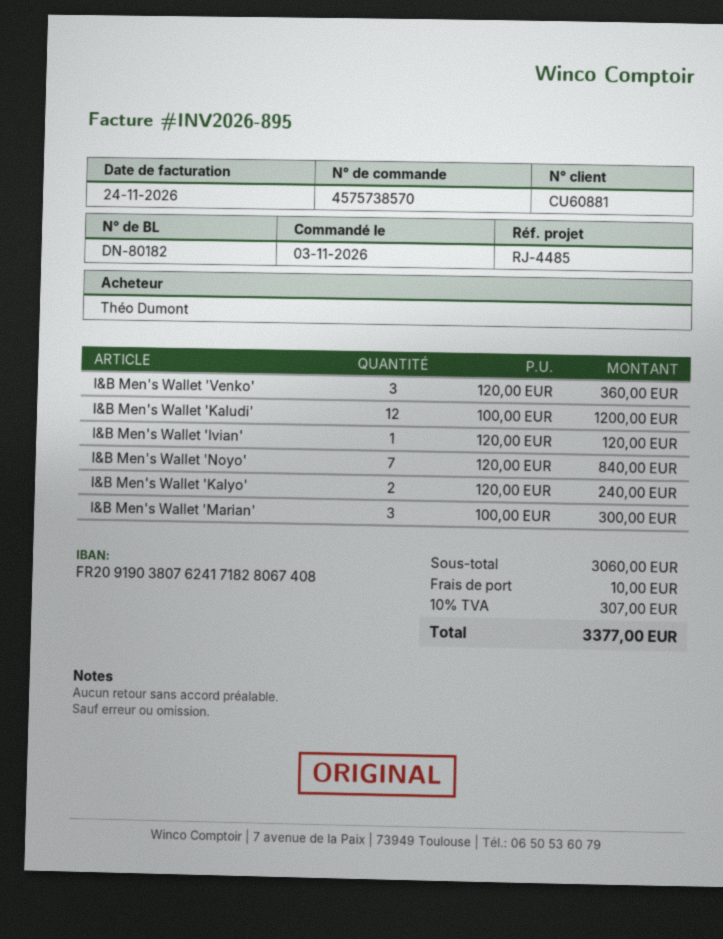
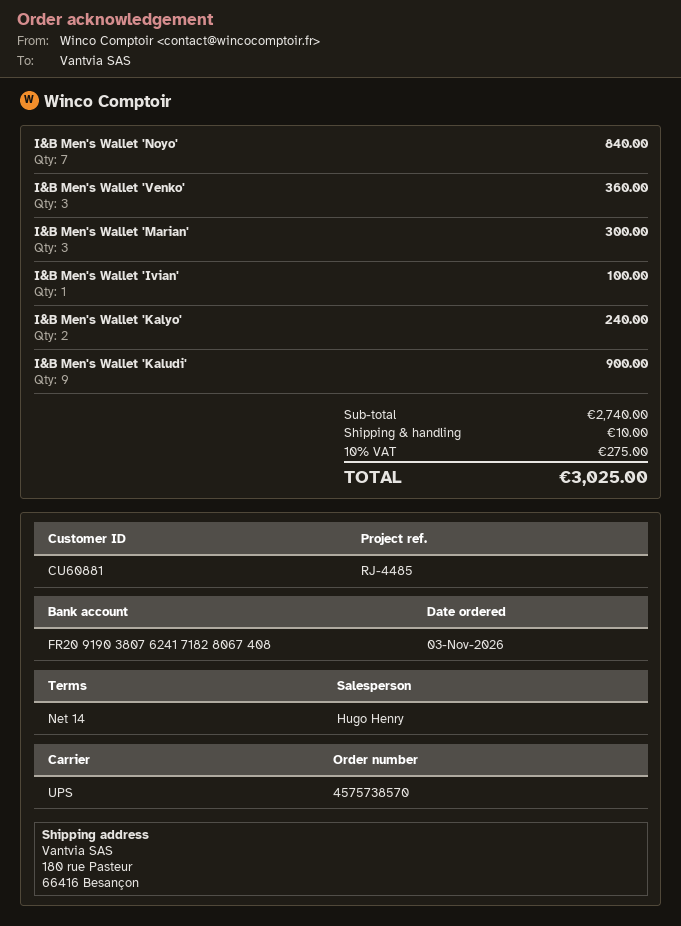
I&B Men's Wallet 'Kaludi': 12 for 1200.00 -> 9 for 900.00
I&B Men's Wallet 'Ivian': 1 for 120.00 -> 1 for 100.00
subtotal: 3060.00 -> 2740.00
tax: 10% = 307.00 -> 10% = 275.00
total: 3377.00 -> 3025.00

